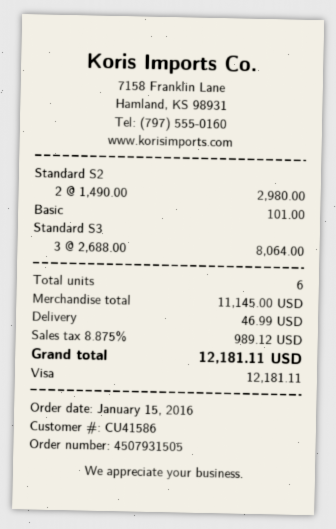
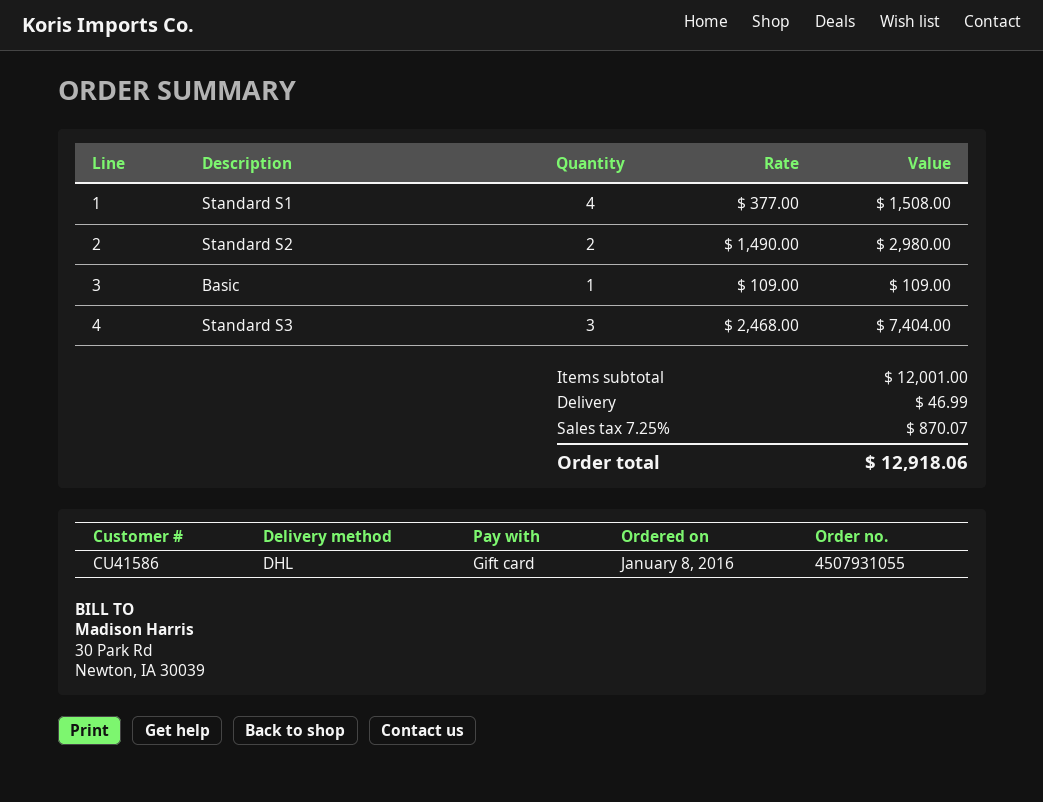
order number: 4507931505 -> 4507931055
order date: 2016-01-15 -> 2016-01-08
payment method: Visa -> gift card
Basic: 1 x 101.00 = 101.00 -> 1 x 109.00 = 109.00
Standard S3: 3 x 2688.00 = 8064.00 -> 3 x 2468.00 = 7404.00
Standard S1: none -> 4 x 377.00 = 1508.00
subtotal: 11145.00 -> 12001.00
tax: 8.875% = 989.12 -> 7.25% = 870.07
total: 12181.11 -> 12918.06

